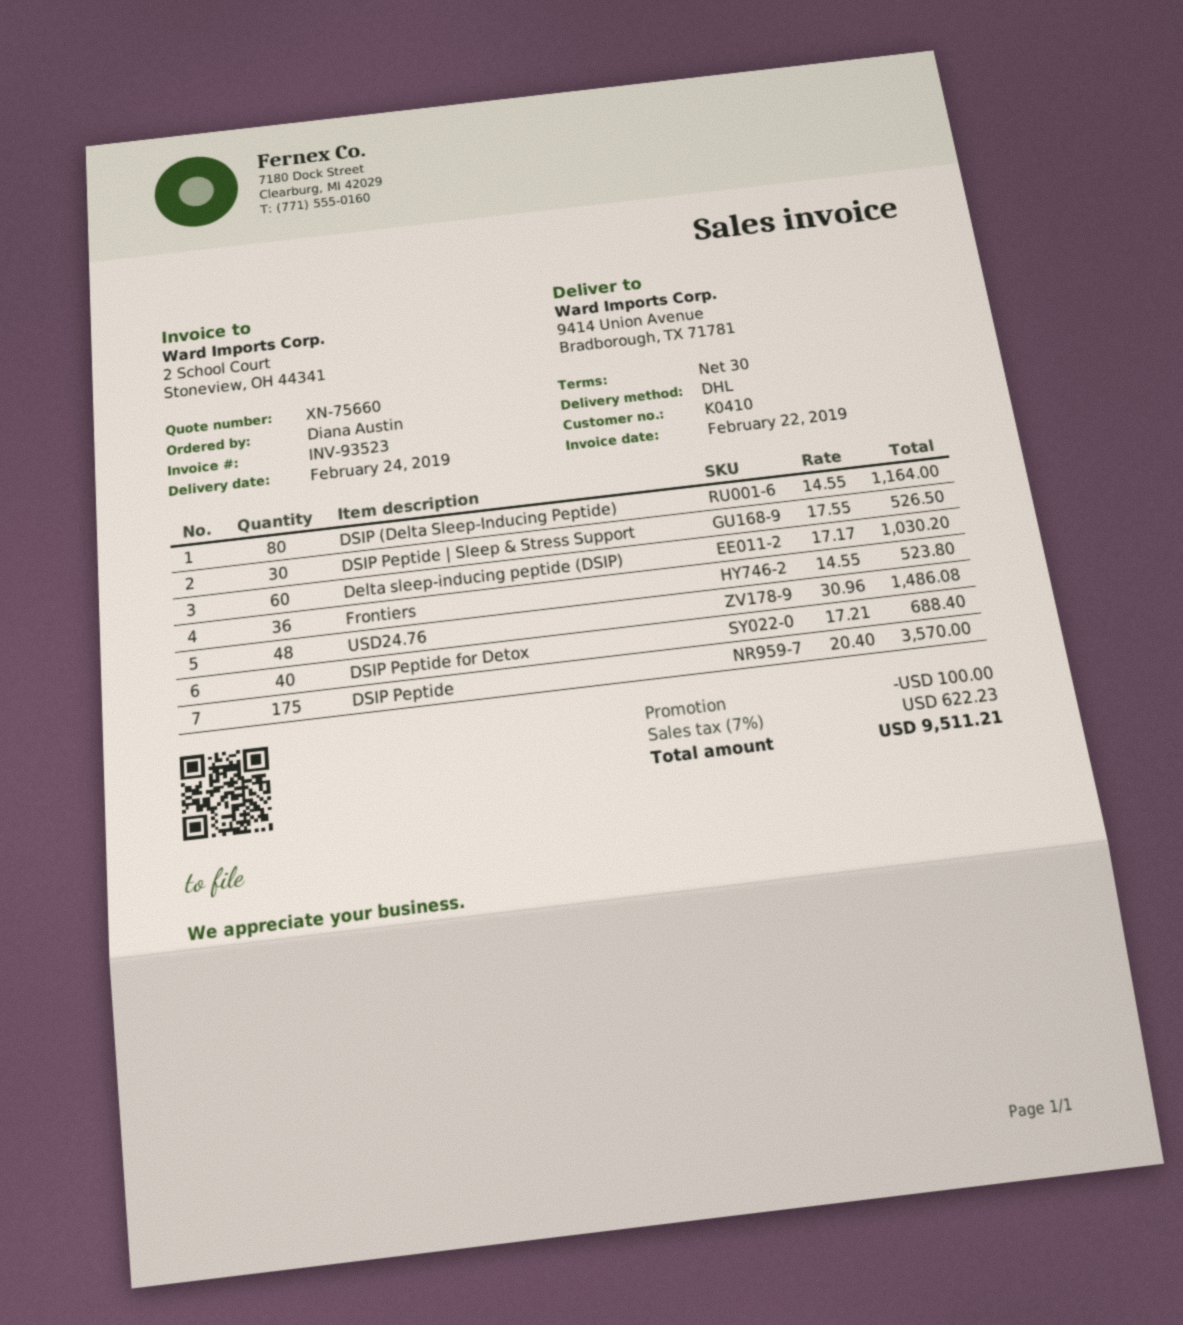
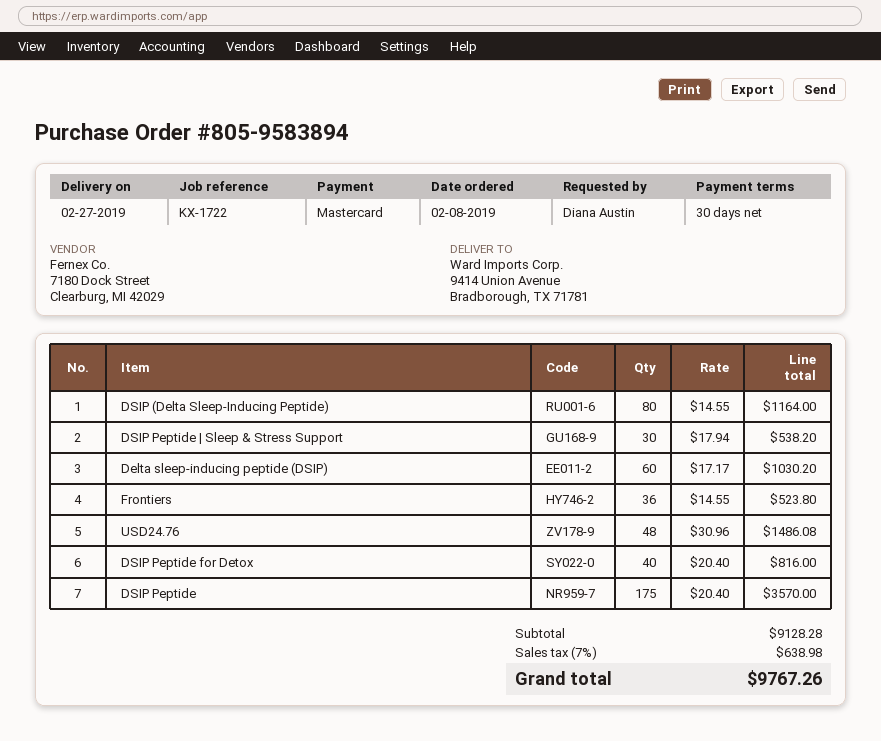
delivery date: 2019-02-24 -> 2019-02-27
DSIP Peptide | Sleep & Stress Support: 30 x 17.55 = 526.50 -> 30 x 17.94 = 538.20
DSIP Peptide for Detox: 40 x 17.21 = 688.40 -> 40 x 20.40 = 816.00
discount: 100.00 -> none
tax: 7% = 622.23 -> 7% = 638.98
total: 9511.21 -> 9767.26

